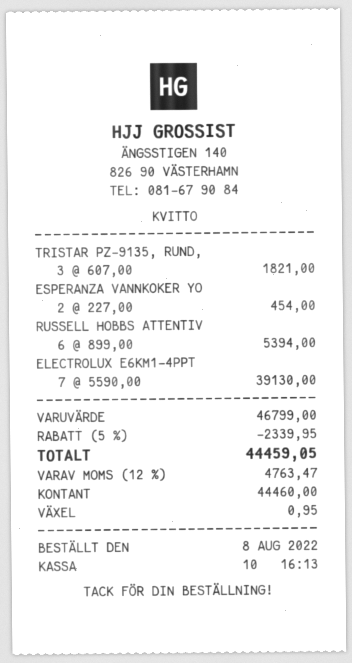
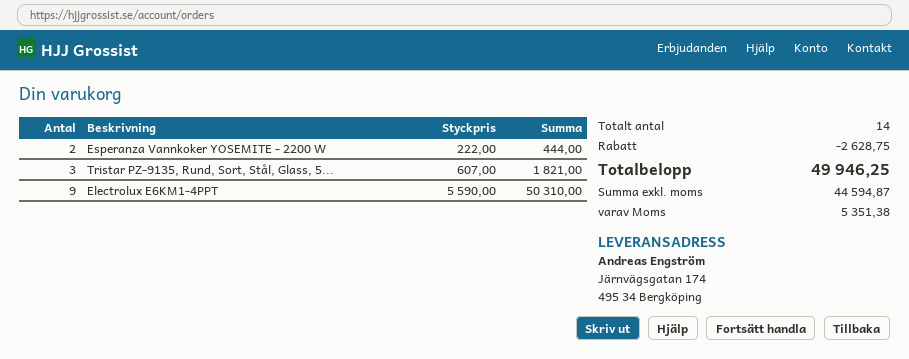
ESPERANZA VANNKOKER YO: 2 x 227.00 = 454.00 -> 2 x 222.00 = 444.00
RUSSELL HOBBS ATTENTIV: 6 x 899.00 = 5394.00 -> none
ELECTROLUX E6KM1-4PPT: 7 x 5590.00 = 39130.00 -> 9 x 5590.00 = 50310.00
discount: 2339.95 -> 2628.75
tax: 4763.47 -> 5351.38
total: 44459.05 -> 49946.25

